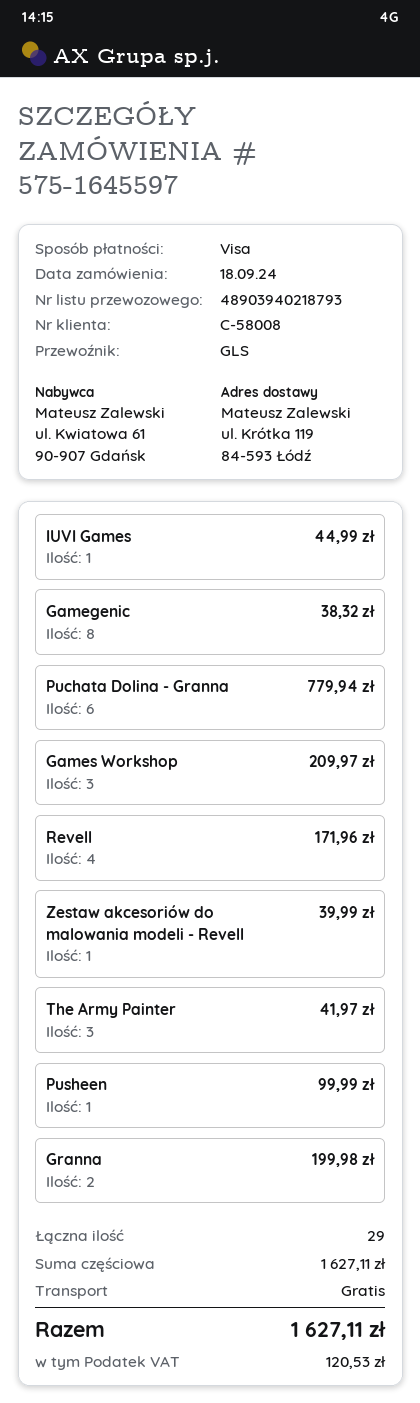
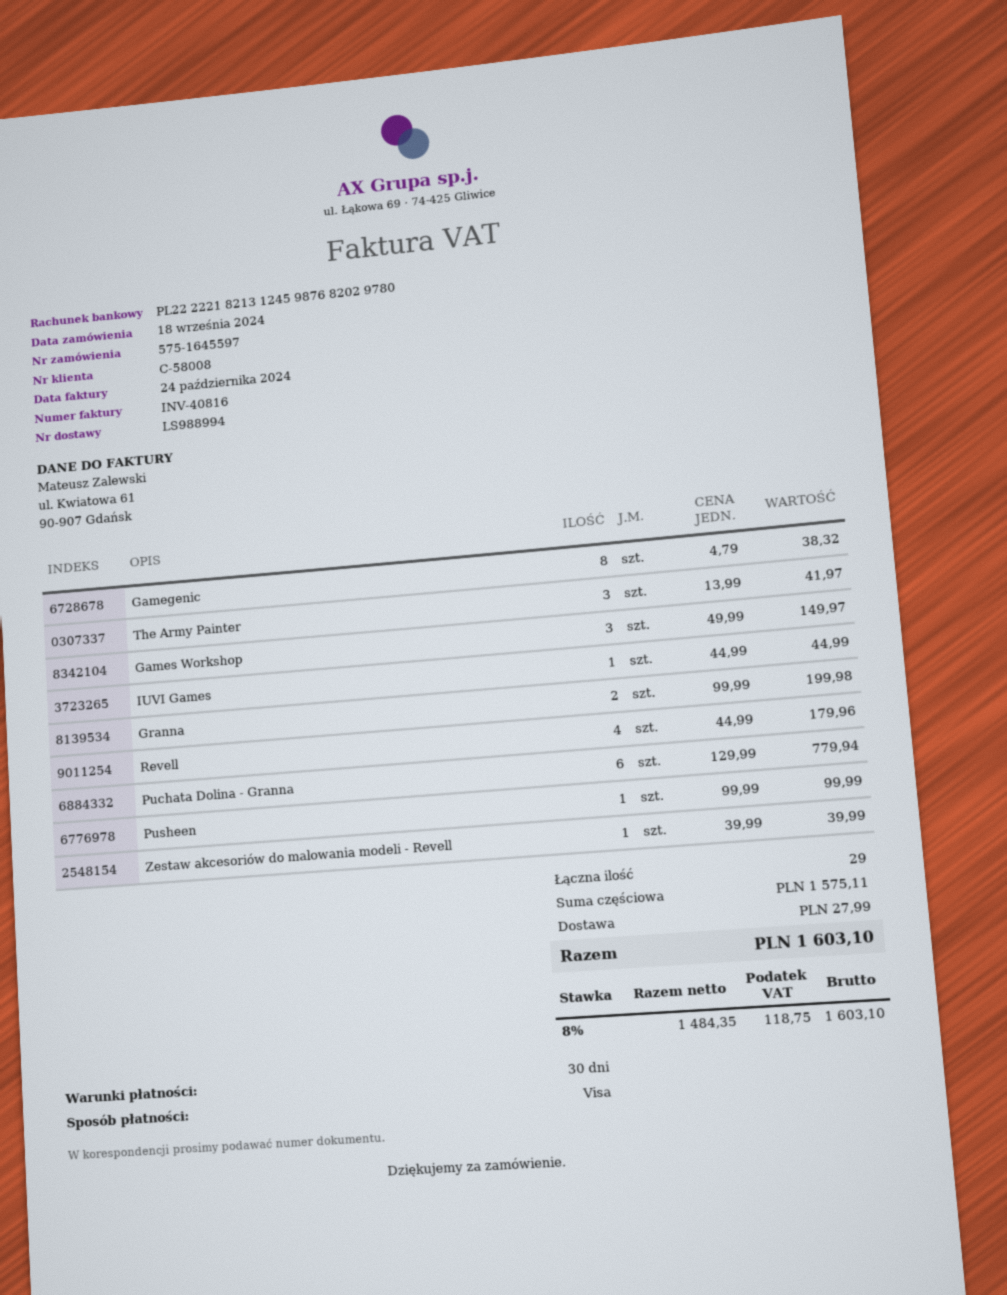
Games Workshop: 3 for 209.97 -> 3 for 149.97
Revell: 4 for 171.96 -> 4 for 179.96
subtotal: 1627.11 -> 1575.11
shipping: 0.00 -> 27.99
tax: 120.53 -> 118.75
total: 1627.11 -> 1603.10

